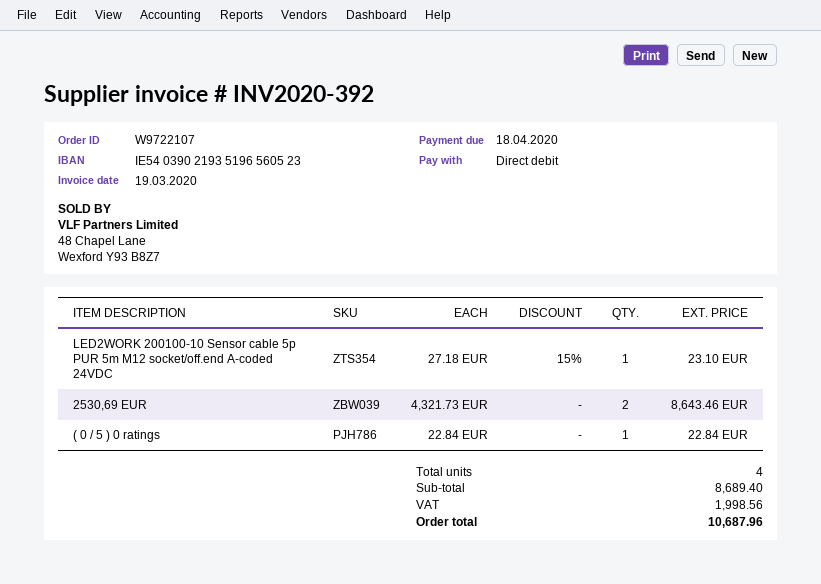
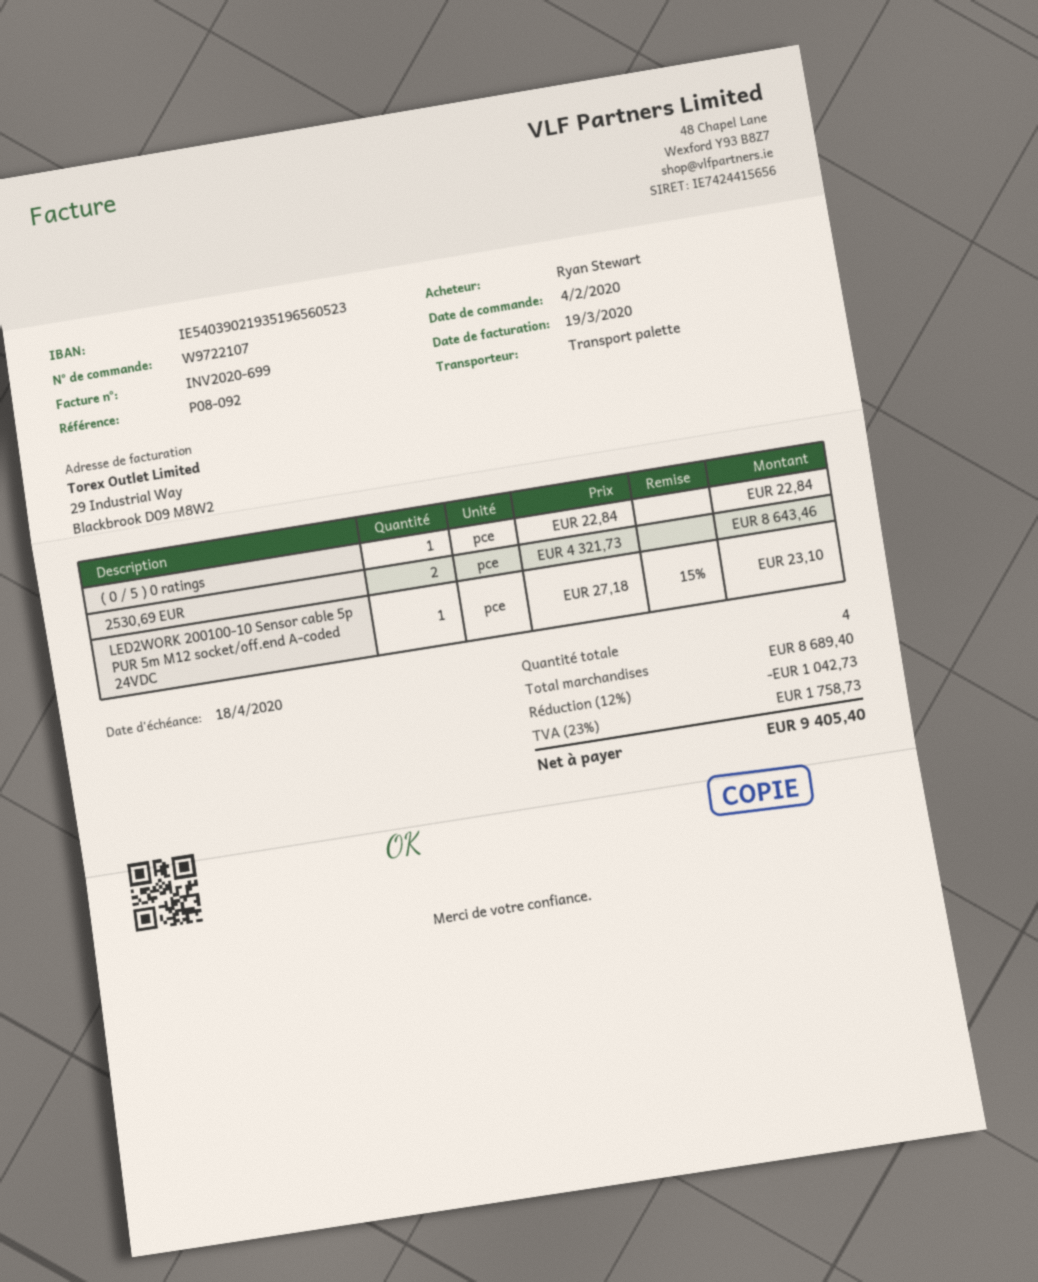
invoice number: INV2020-392 -> INV2020-699
discount: none -> 12% = 1042.73
tax: 1998.56 -> 1758.73
total: 10687.96 -> 9405.40

